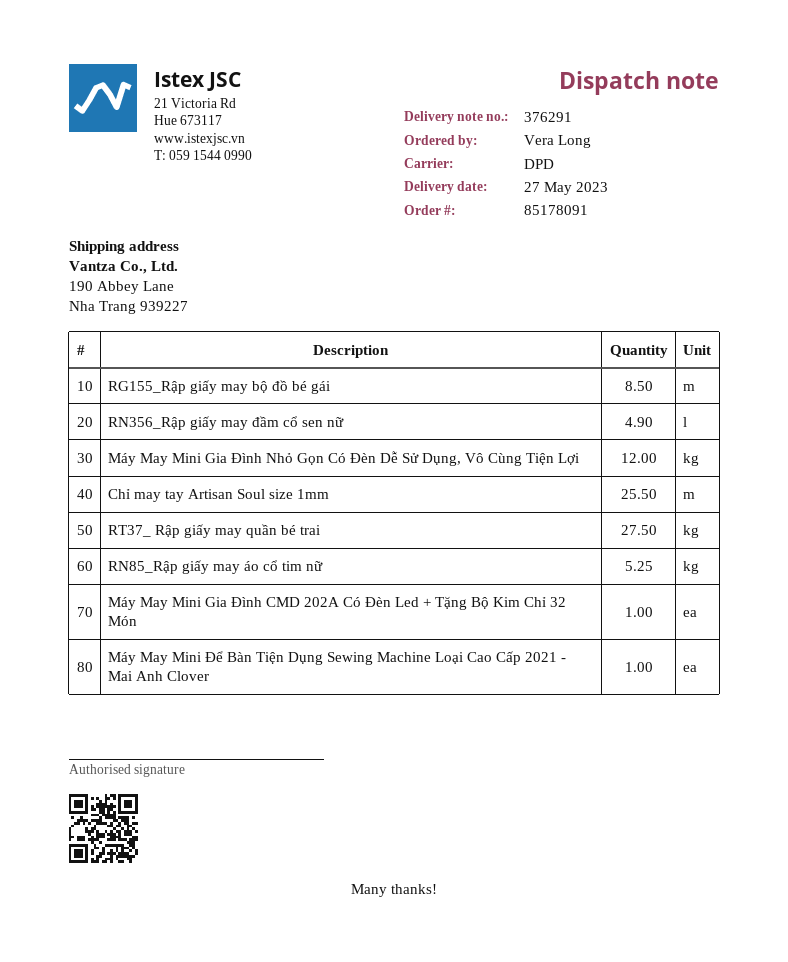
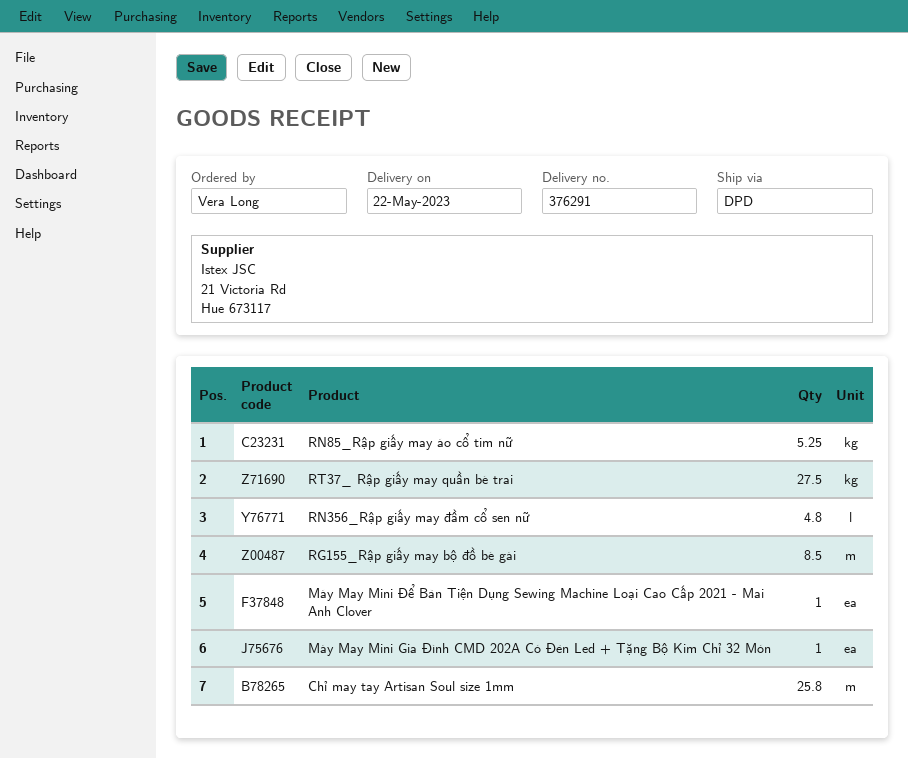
delivery date: 2023-05-27 -> 2023-05-22
RN356_Rập giấy may đầm cổ sen nữ: 4.9 -> 4.8
Máy May Mini Gia Đình Nhỏ Gọn Có Đèn Dễ Sử Dụng, Vô Cùng Tiện Lợi: 12 -> none
Chỉ may tay Artisan Soul size 1mm: 25.5 -> 25.8

